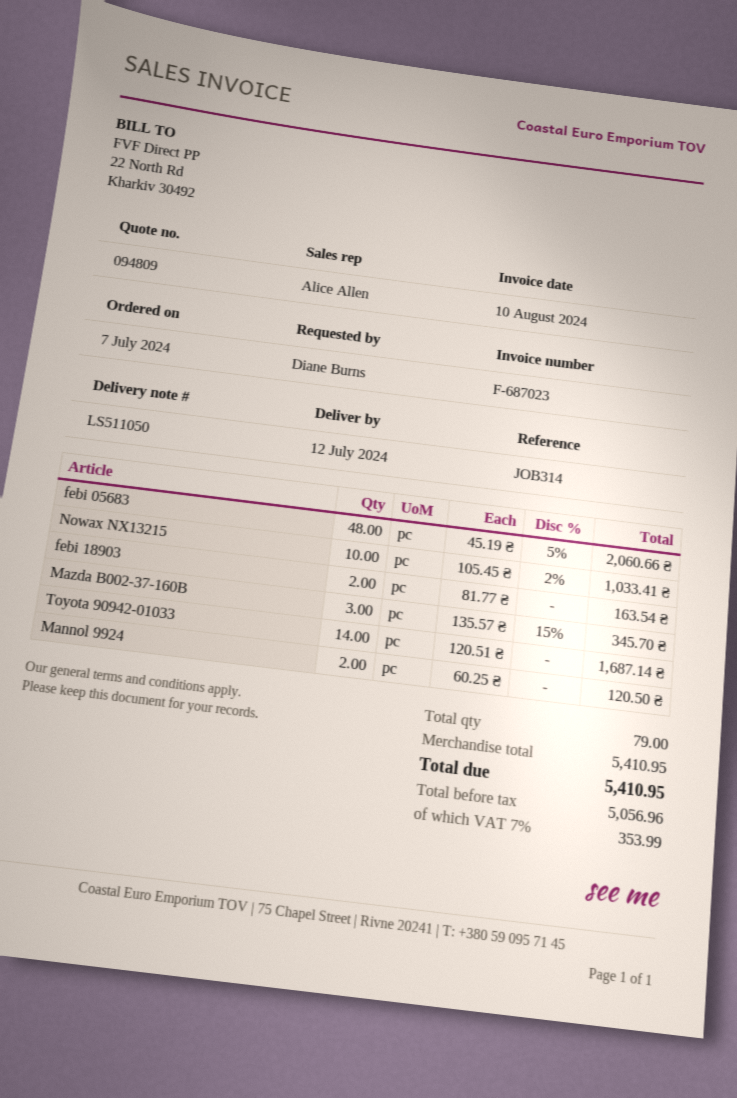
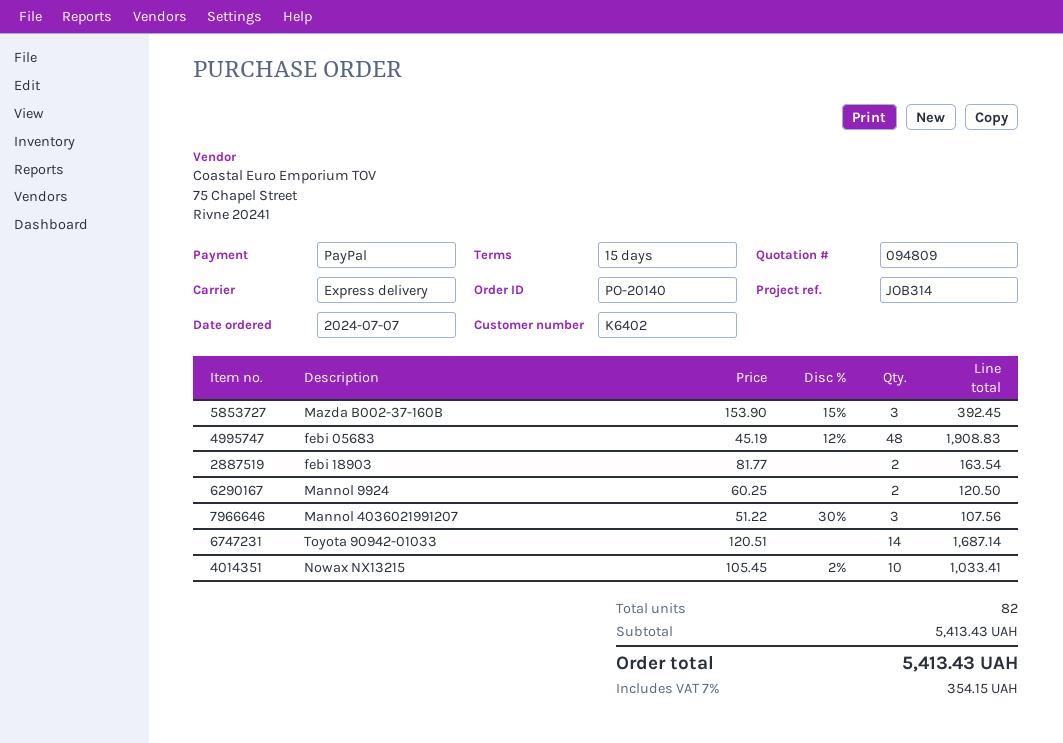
febi 05683: 48 x 45.19 - 5% = 2060.66 -> 48 x 45.19 - 12% = 1908.83
Mazda B002-37-160B: 3 x 135.57 - 15% = 345.70 -> 3 x 153.90 - 15% = 392.45
Mannol 4036021991207: none -> 3 x 51.22 - 30% = 107.56
total quantity: 79 -> 82
subtotal: 5410.95 -> 5413.43
tax: 7% = 353.99 -> 7% = 354.15
total: 5410.95 -> 5413.43

